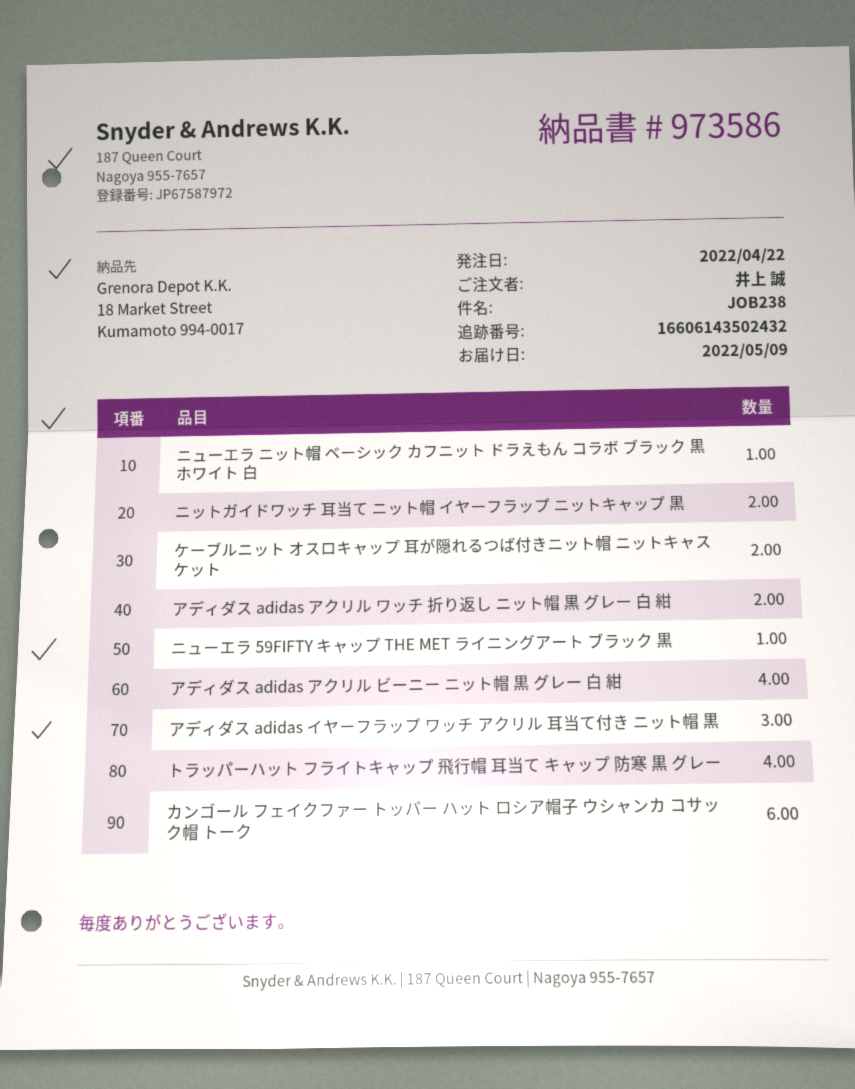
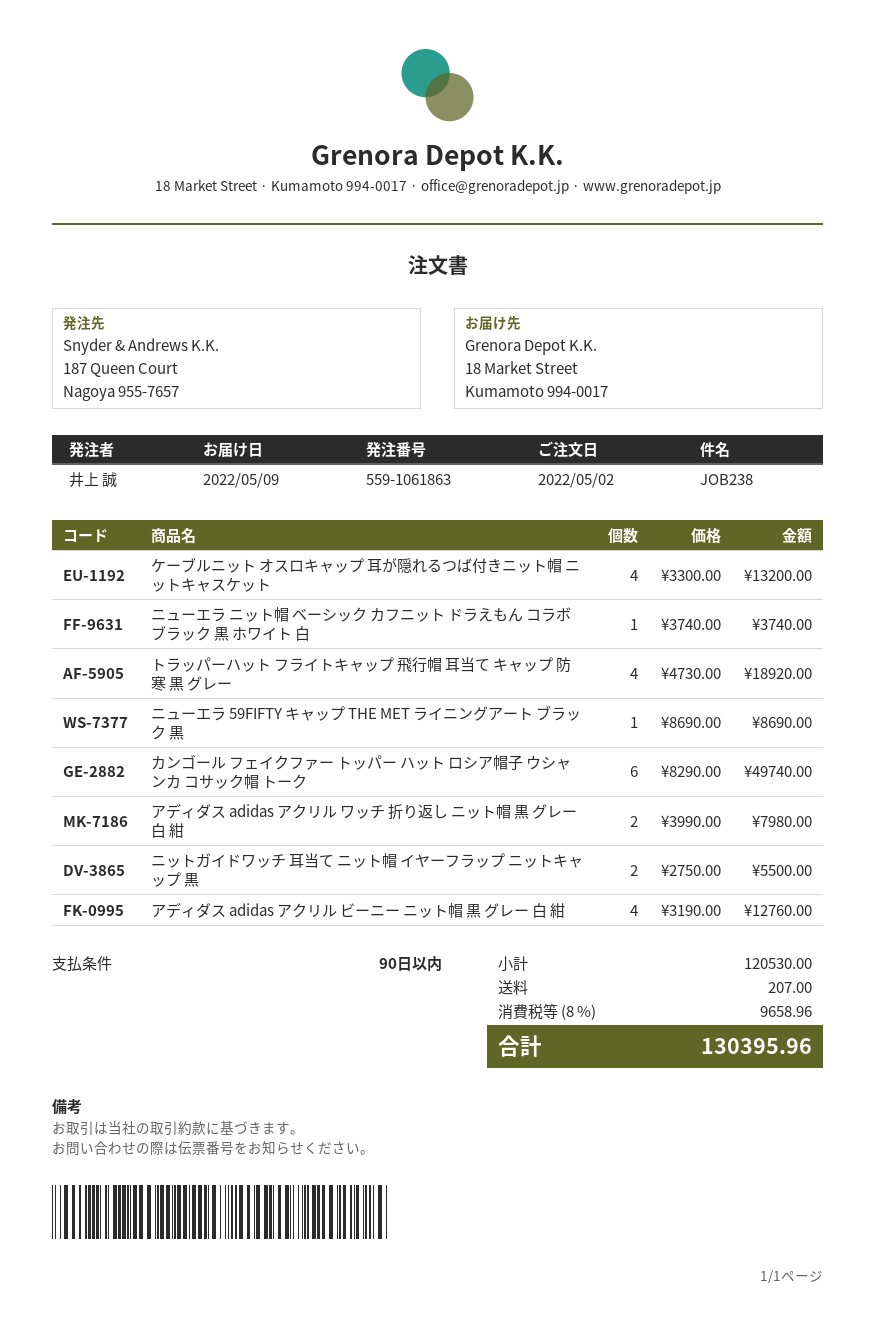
order date: 2022-04-22 -> 2022-05-02
ケーブルニット オスロキャップ 耳が隠れるつば付きニット帽 ニットキャスケット: 2 -> 4
アディダス adidas イヤーフラップ ワッチ アクリル 耳当て付き ニット帽 黒: 3 -> none

